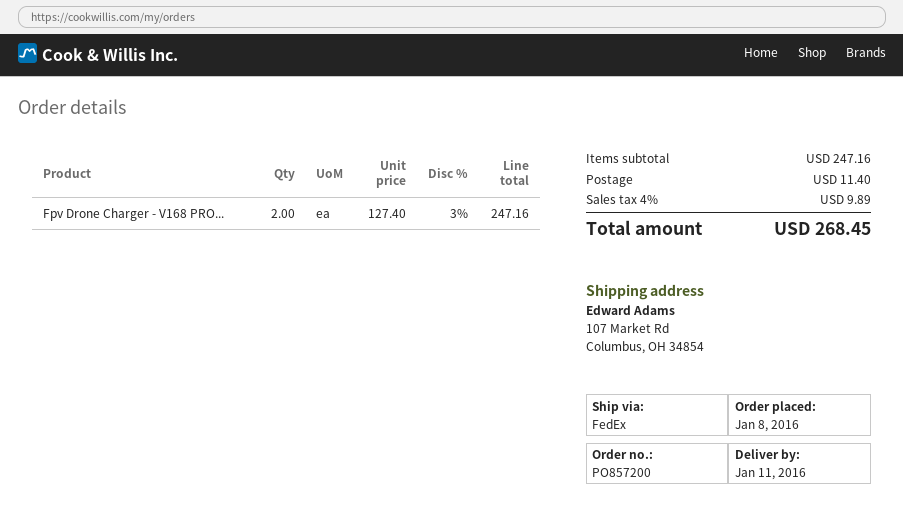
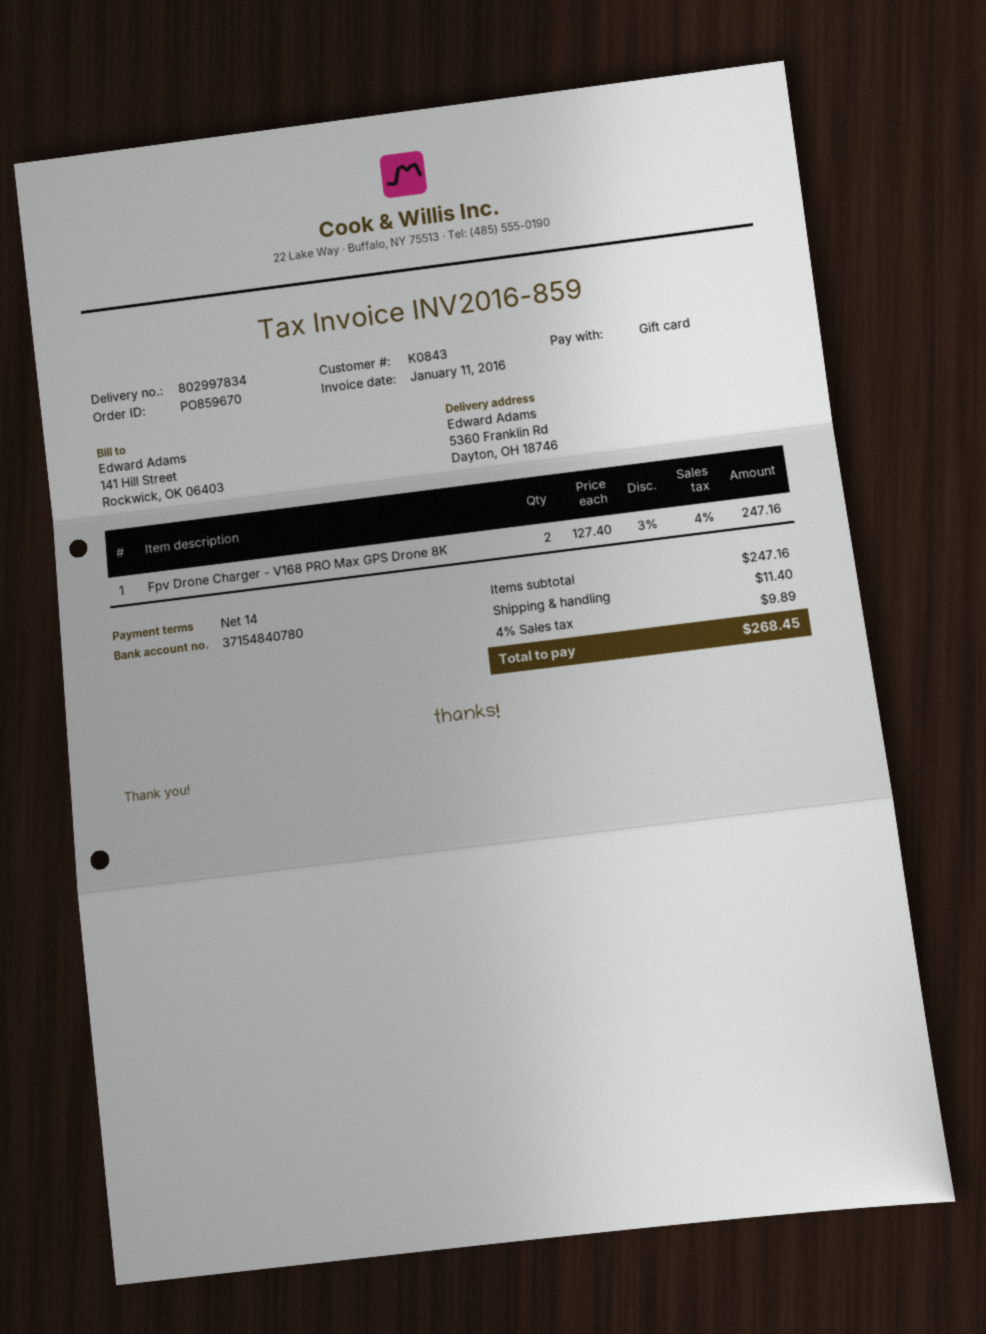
order number: PO857200 -> PO859670
ship to: 107 Market Rd, Columbus, OH 34854 -> 5360 Franklin Rd, Dayton, OH 18746

